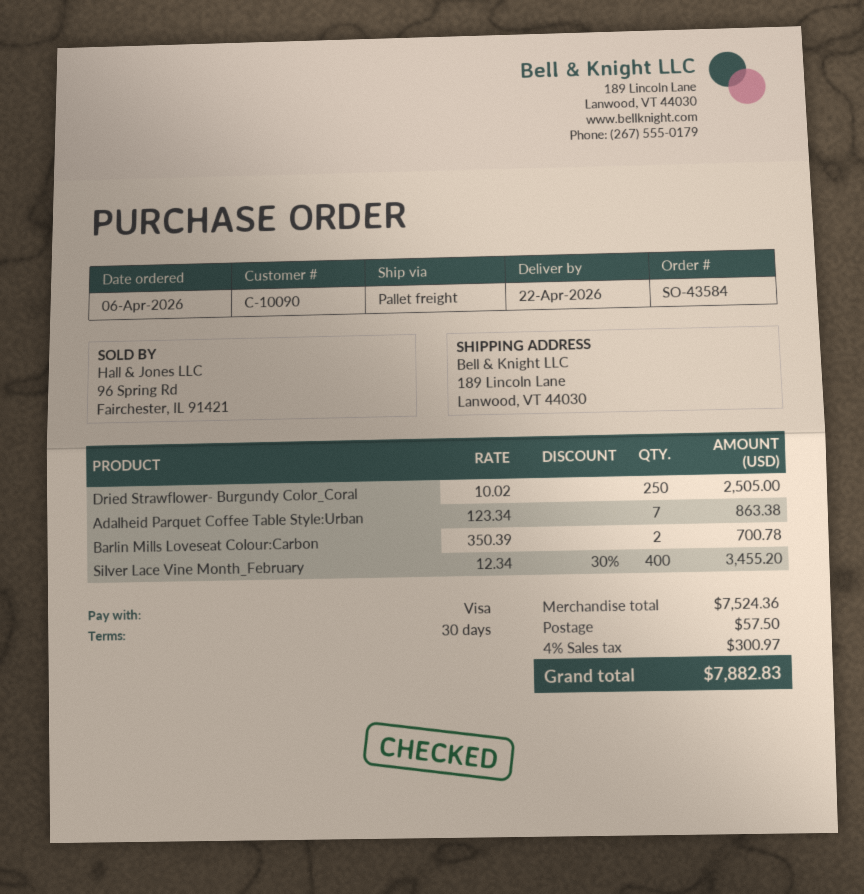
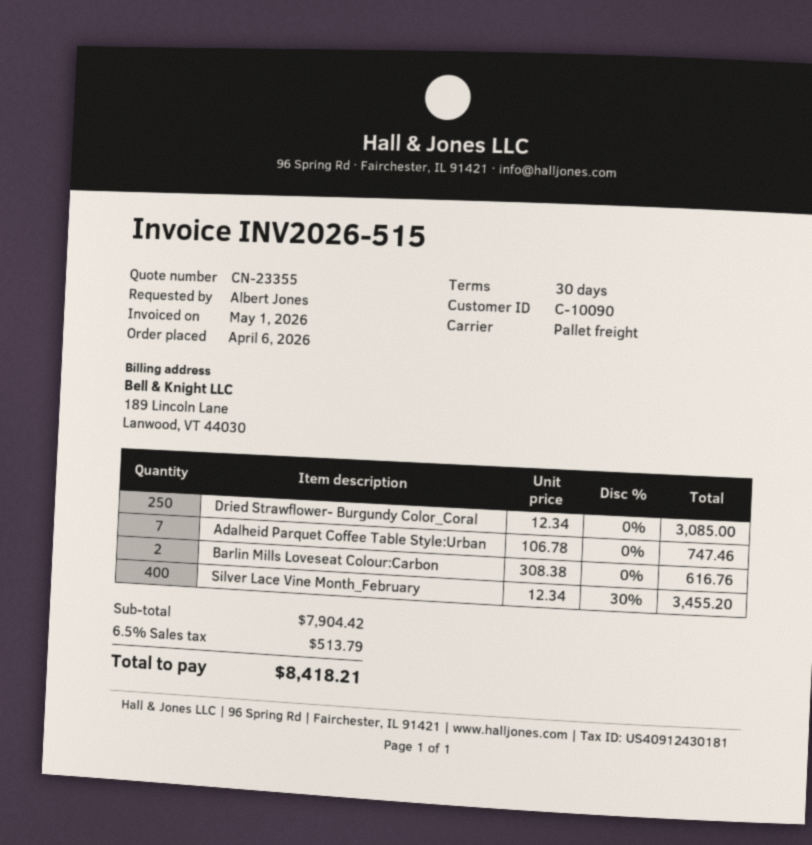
Dried Strawflower- Burgundy Color_Coral: 250 x 10.02 = 2505.00 -> 250 x 12.34 = 3085.00
Adalheid Parquet Coffee Table Style:Urban: 7 x 123.34 = 863.38 -> 7 x 106.78 = 747.46
Barlin Mills Loveseat Colour:Carbon: 2 x 350.39 = 700.78 -> 2 x 308.38 = 616.76
subtotal: 7524.36 -> 7904.42
shipping: 57.50 -> none
tax: 4% = 300.97 -> 6.5% = 513.79
total: 7882.83 -> 8418.21

